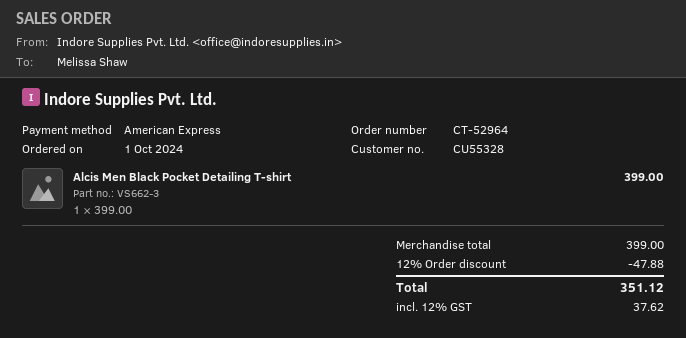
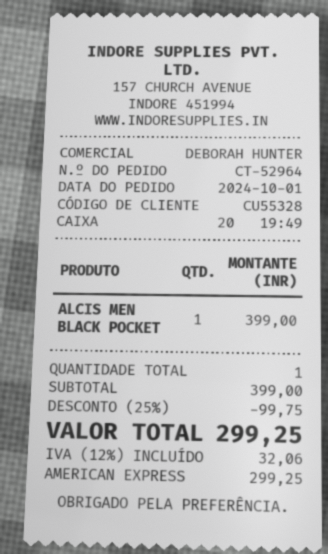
discount: 12% = 47.88 -> 25% = 99.75
tax: 12% = 37.62 -> 12% = 32.06
total: 351.12 -> 299.25

